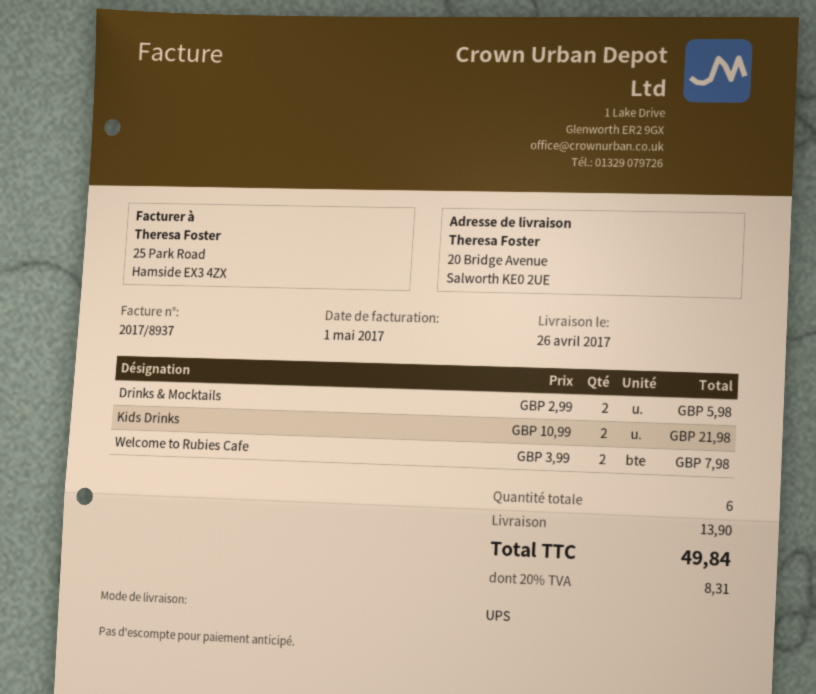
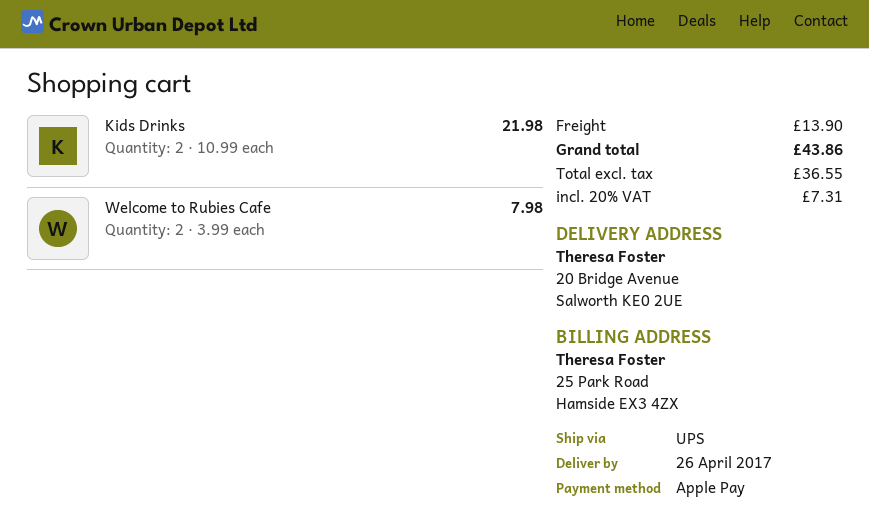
Drinks & Mocktails: 2 x 2.99 = 5.98 -> none
tax: 20% = 8.31 -> 20% = 7.31
total: 49.84 -> 43.86

